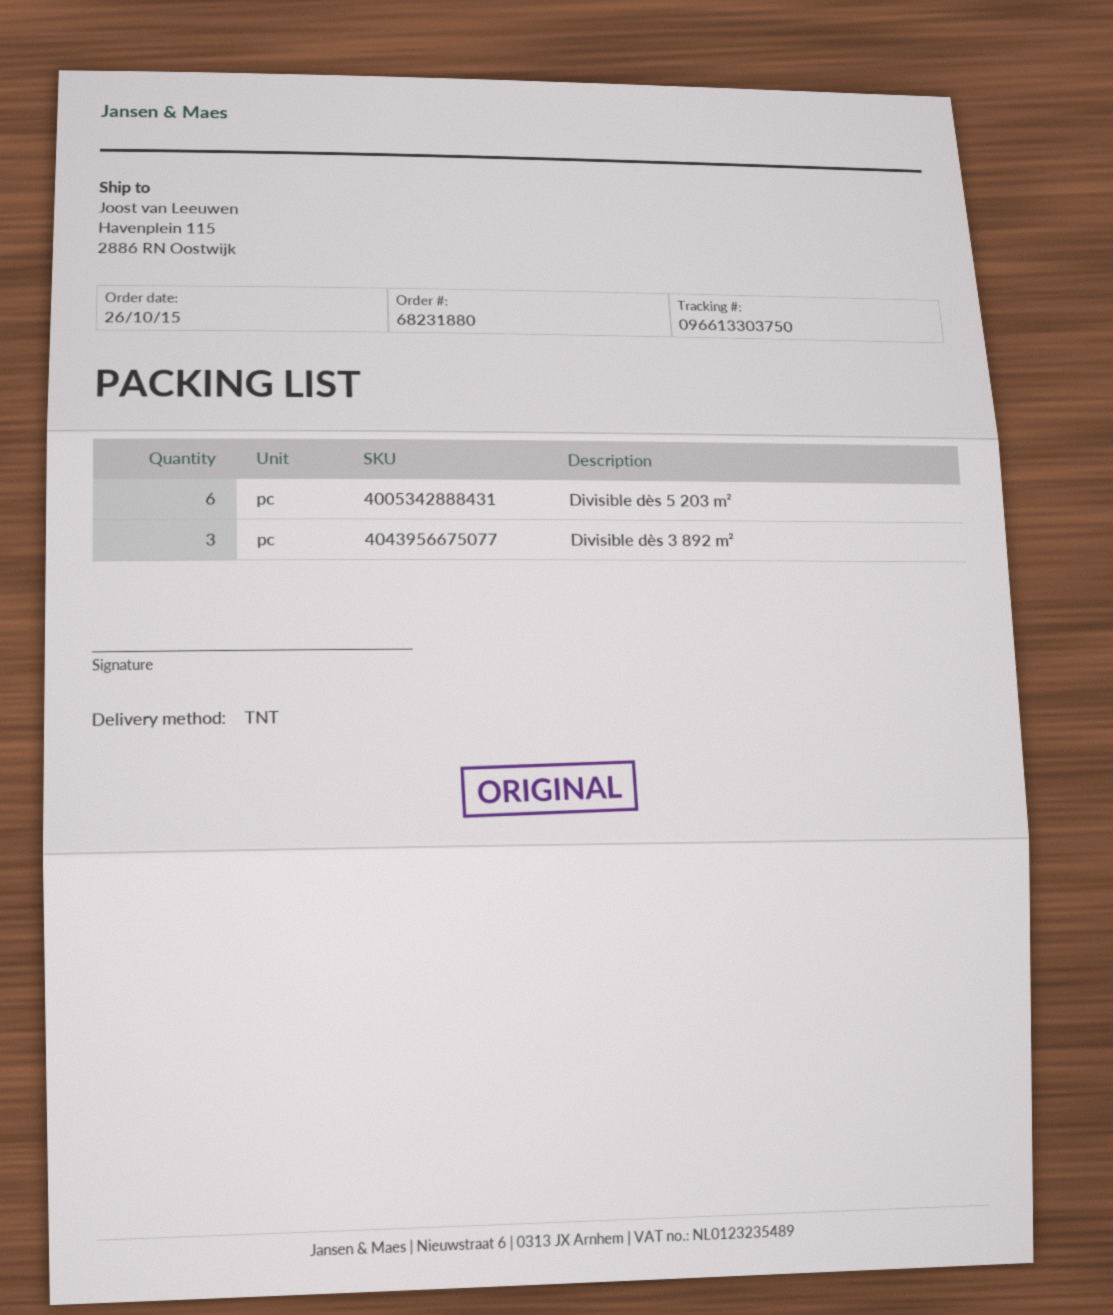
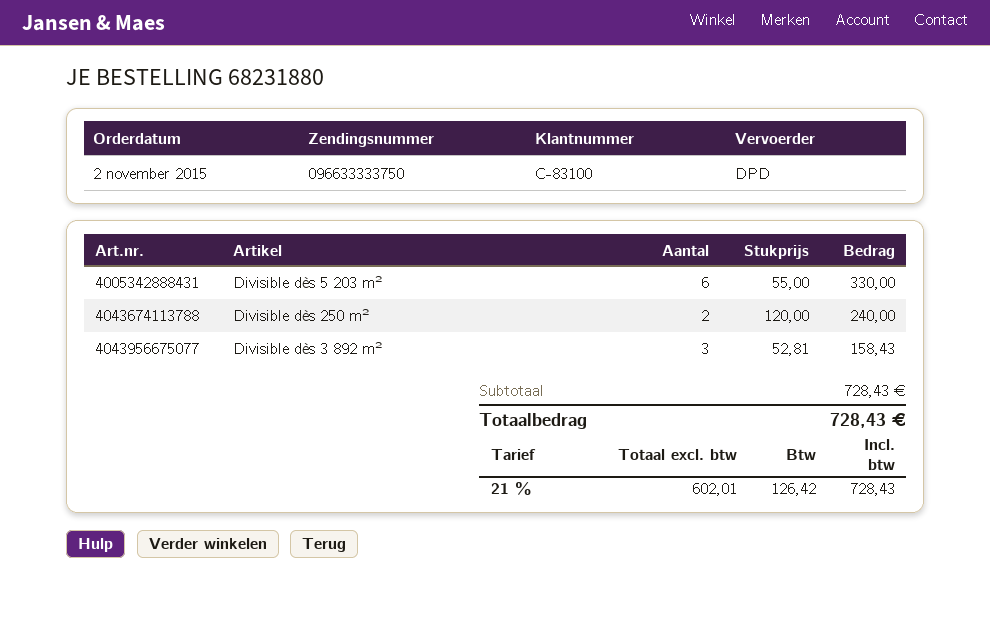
order date: 2015-10-26 -> 2015-11-02
shipping method: TNT -> DPD
tracking number: 096613303750 -> 096633333750
Divisible dès 250 m²: none -> 2

